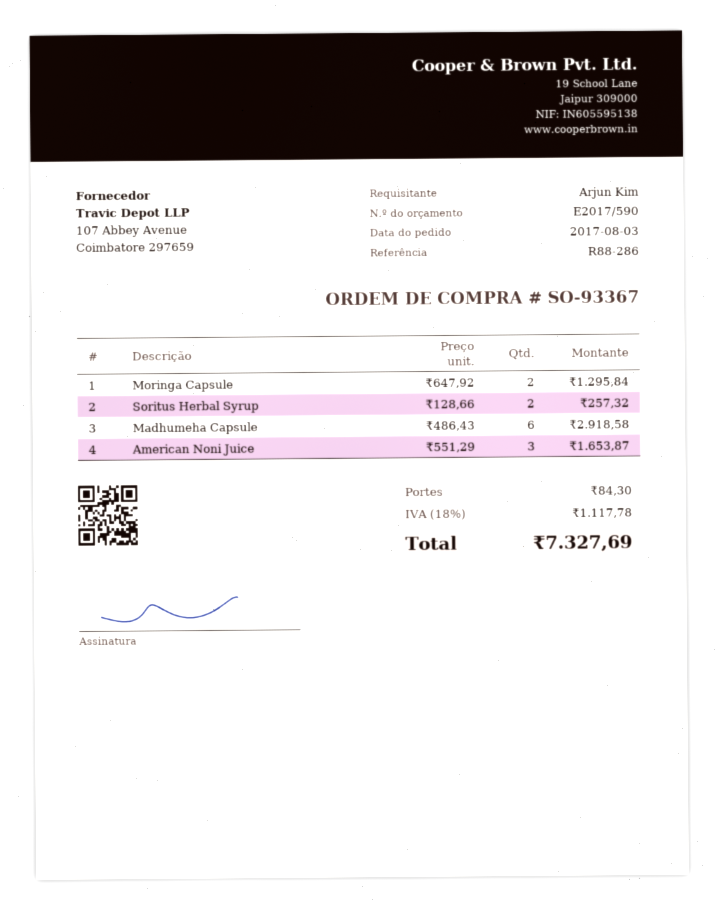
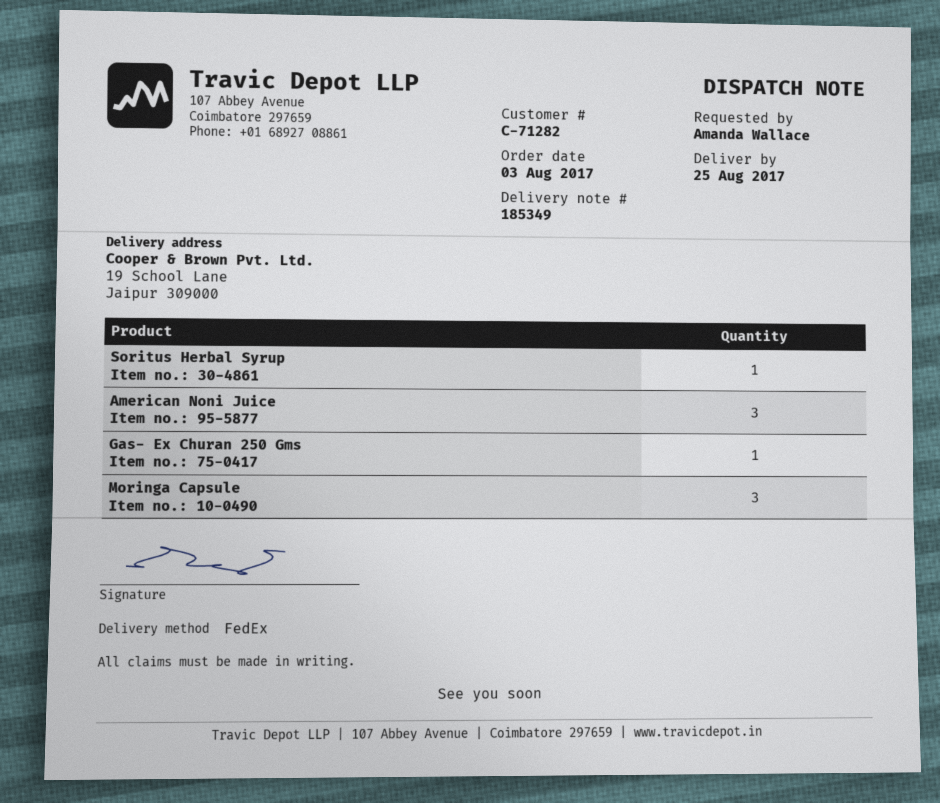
ordered by: Arjun Kim -> Amanda Wallace
Moringa Capsule: 2 -> 3
Soritus Herbal Syrup: 2 -> 1
Madhumeha Capsule: 6 -> none
Gas- Ex Churan 250 Gms: none -> 1

